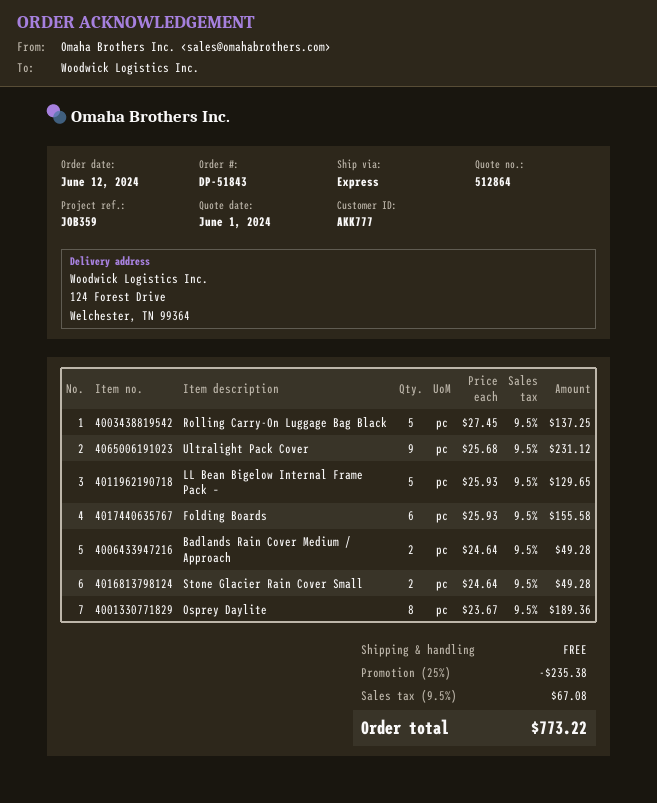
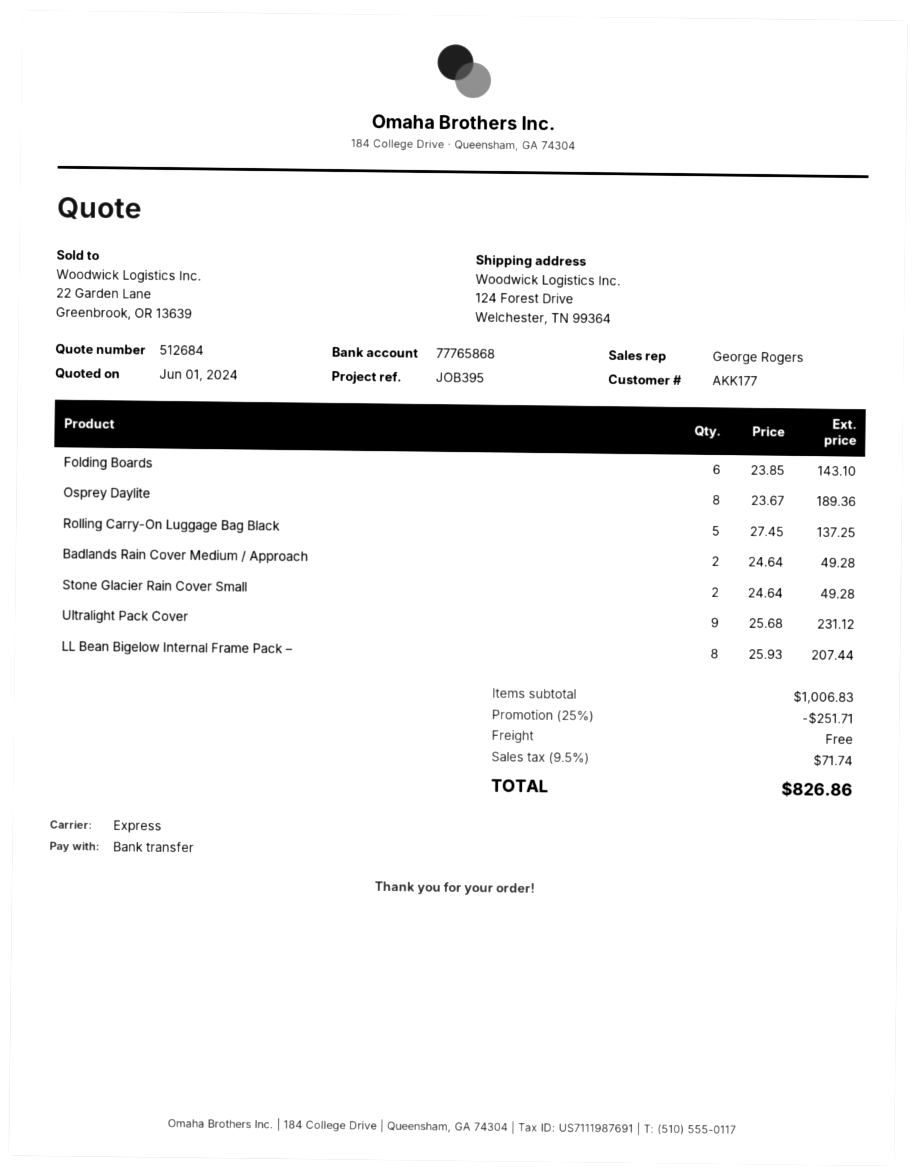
quote number: 512864 -> 512684
customer number: AKK777 -> AKK177
reference: JOB359 -> JOB395
LL Bean Bigelow Internal Frame Pack –: 5 x 25.93 = 129.65 -> 8 x 25.93 = 207.44
Folding Boards: 6 x 25.93 = 155.58 -> 6 x 23.85 = 143.10
discount: 25% = 235.38 -> 25% = 251.71
tax: 9.5% = 67.08 -> 9.5% = 71.74
total: 773.22 -> 826.86

